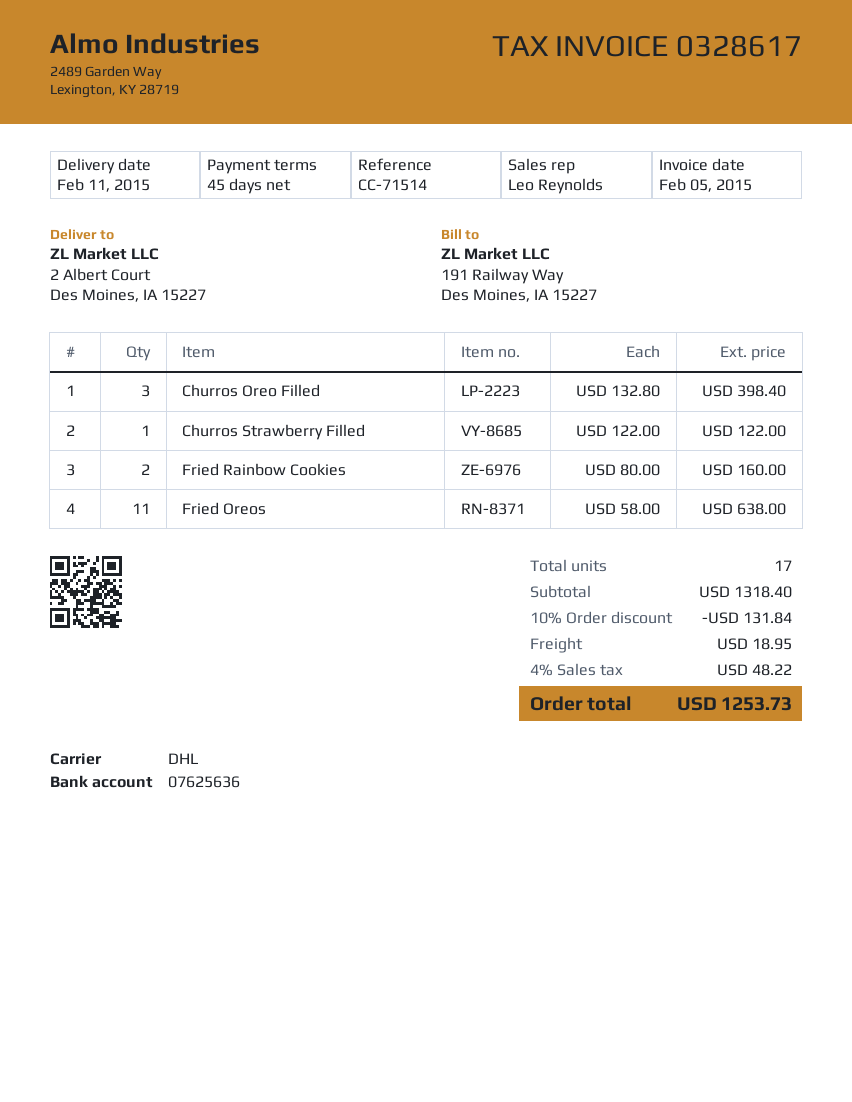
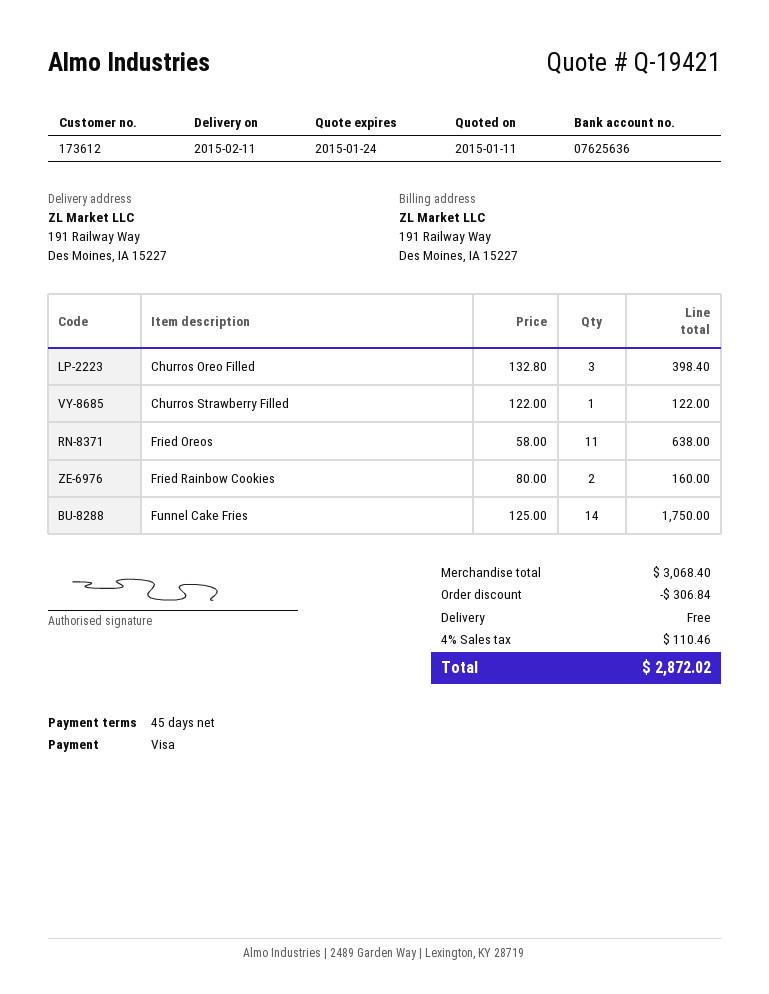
ship to: 2 Albert Court, Des Moines, IA 15227 -> 191 Railway Way, Des Moines, IA 15227
Funnel Cake Fries: none -> 14 x 125.00 = 1750.00
subtotal: 1318.40 -> 3068.40
discount: 131.84 -> 306.84
shipping: 18.95 -> 0.00
tax: 4% = 48.22 -> 4% = 110.46
total: 1253.73 -> 2872.02

